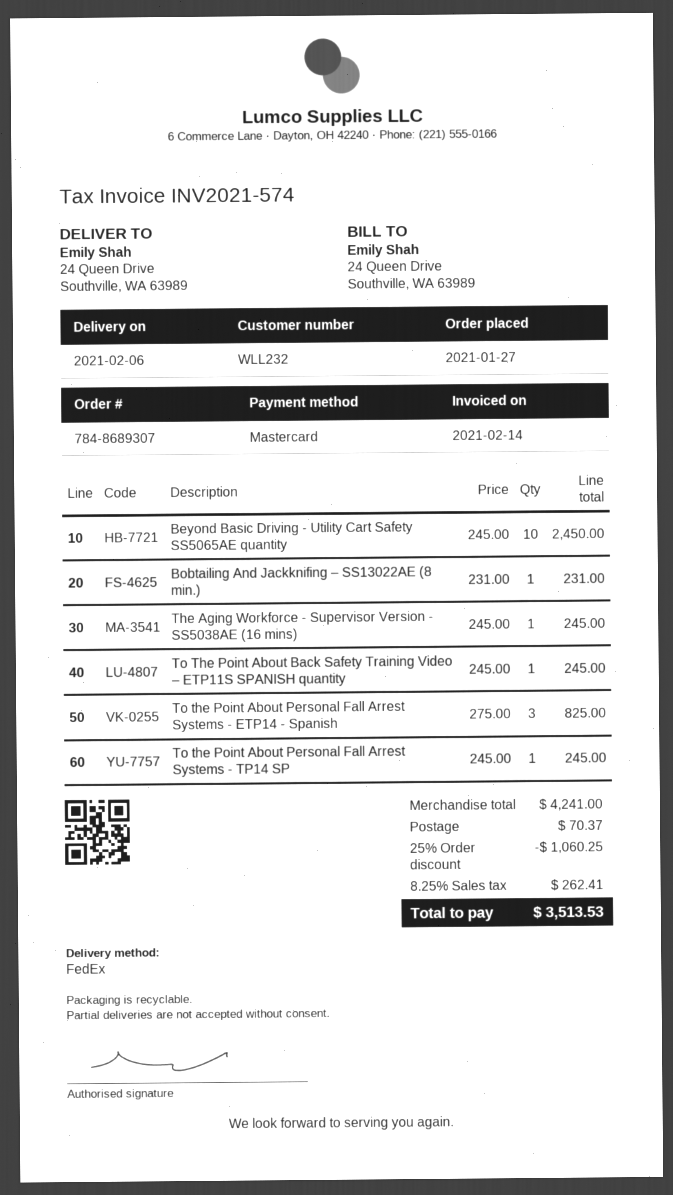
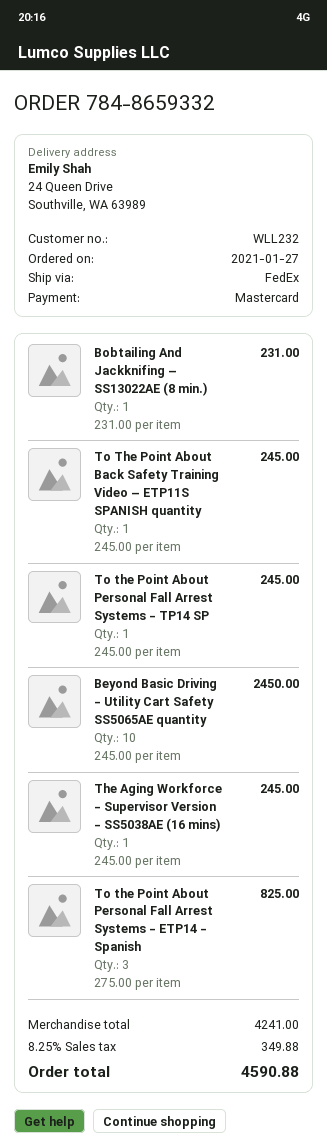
order number: 784-8689307 -> 784-8659332
discount: 25% = 1060.25 -> none
shipping: 70.37 -> none
tax: 8.25% = 262.41 -> 8.25% = 349.88
total: 3513.53 -> 4590.88

